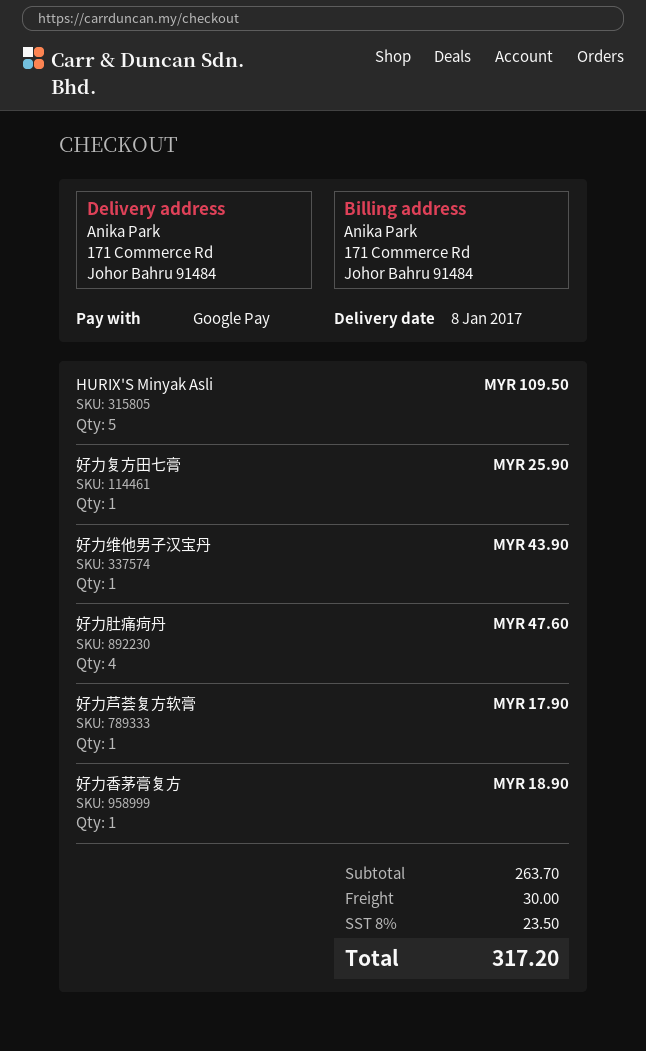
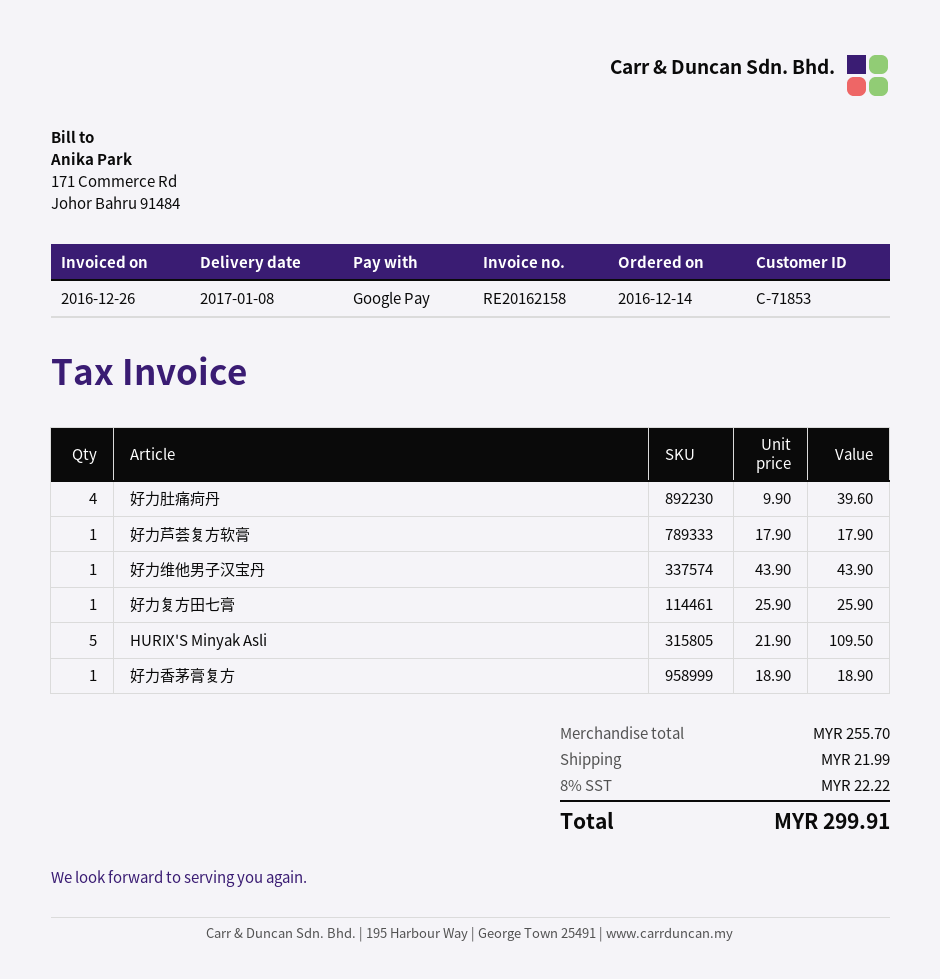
好力肚痛疴丹: 4 for 47.60 -> 4 for 39.60
subtotal: 263.70 -> 255.70
shipping: 30.00 -> 21.99
tax: 8% = 23.50 -> 8% = 22.22
total: 317.20 -> 299.91

